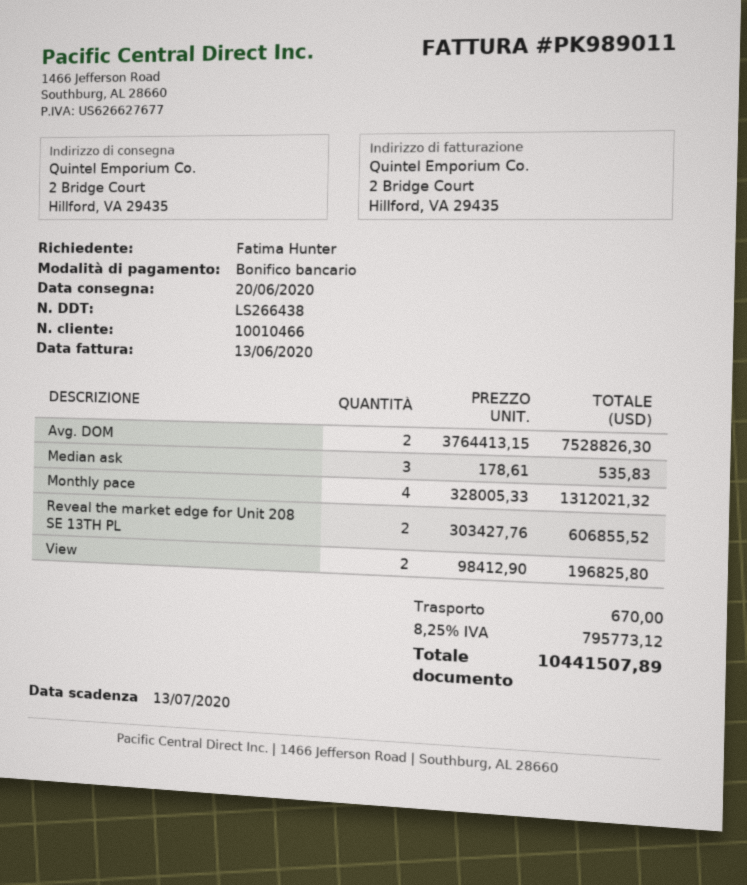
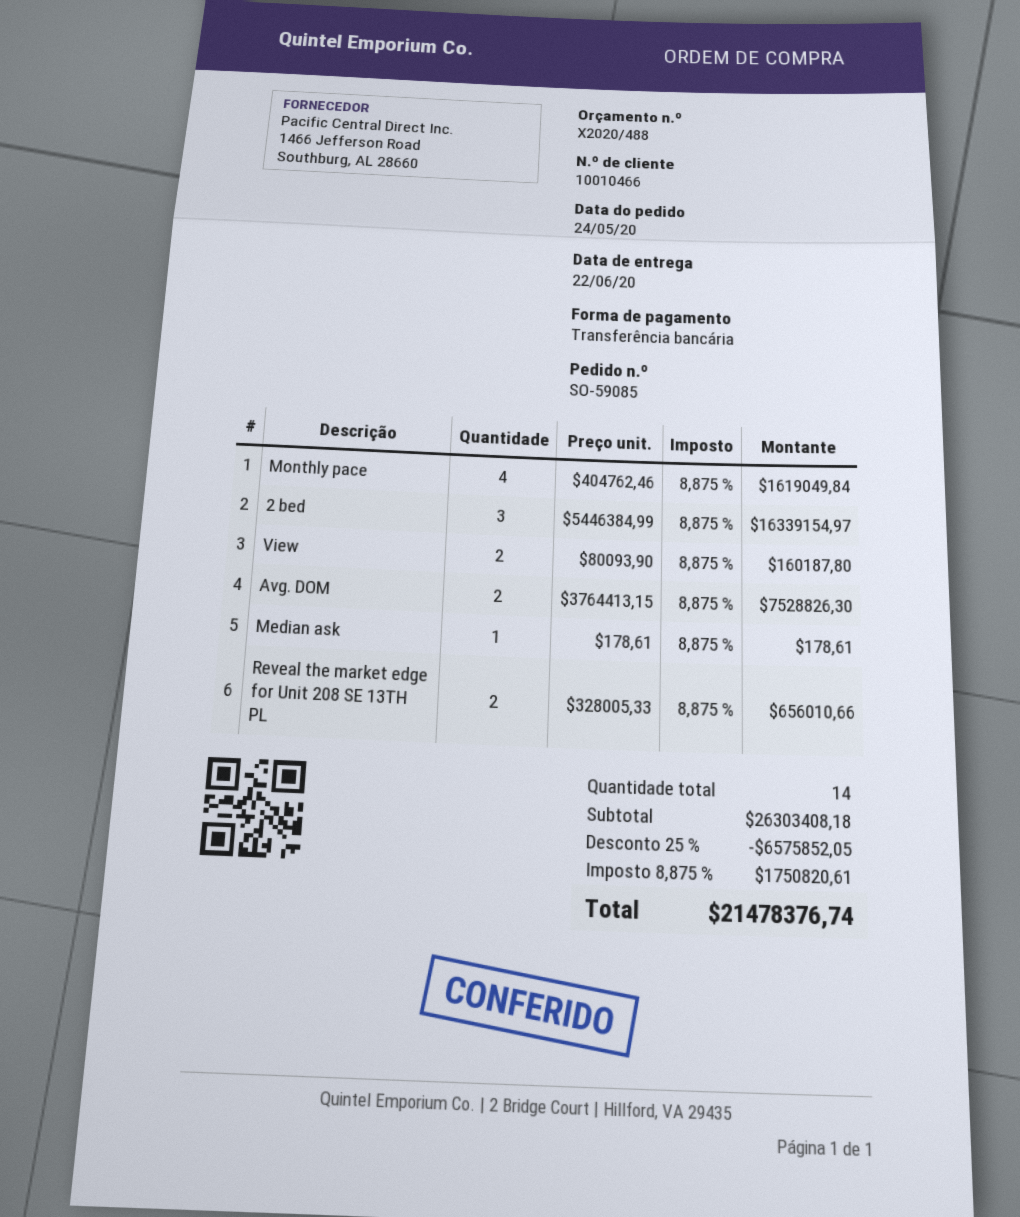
delivery date: 2020-06-20 -> 2020-06-22
Median ask: 3 x 178.61 = 535.83 -> 1 x 178.61 = 178.61
Monthly pace: 4 x 328005.33 = 1312021.32 -> 4 x 404762.46 = 1619049.84
Reveal the market edge for Unit 208 SE 13TH PL: 2 x 303427.76 = 606855.52 -> 2 x 328005.33 = 656010.66
View: 2 x 98412.90 = 196825.80 -> 2 x 80093.90 = 160187.80
2 bed: none -> 3 x 5446384.99 = 16339154.97
discount: none -> 25% = 6575852.05
shipping: 670.00 -> none
tax: 8.25% = 795773.12 -> 8.875% = 1750820.61
total: 10441507.89 -> 21478376.74

